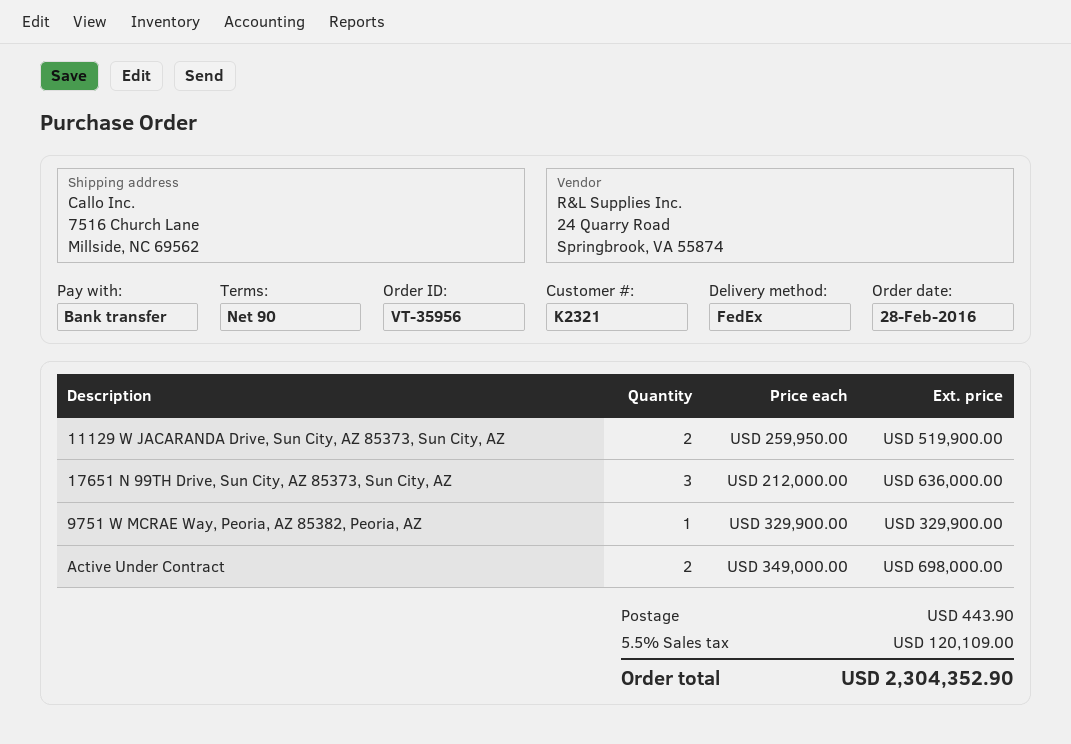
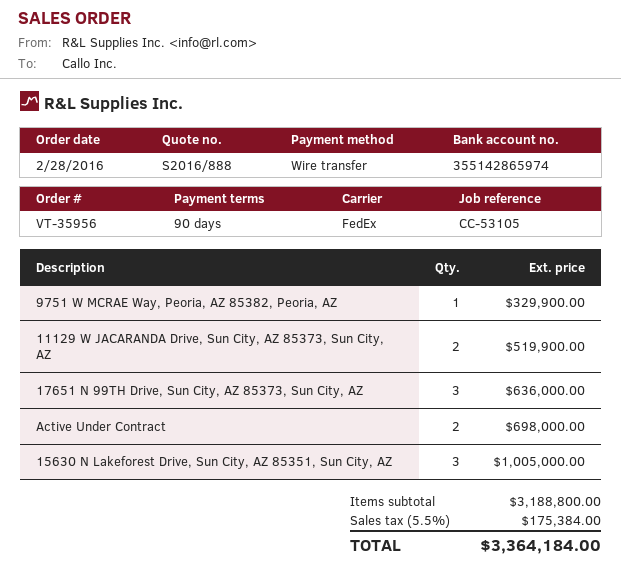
15630 N Lakeforest Drive, Sun City, AZ 85351, Sun City, AZ: none -> 3 for 1005000.00
shipping: 443.90 -> none
tax: 5.5% = 120109.00 -> 5.5% = 175384.00
total: 2304352.90 -> 3364184.00

